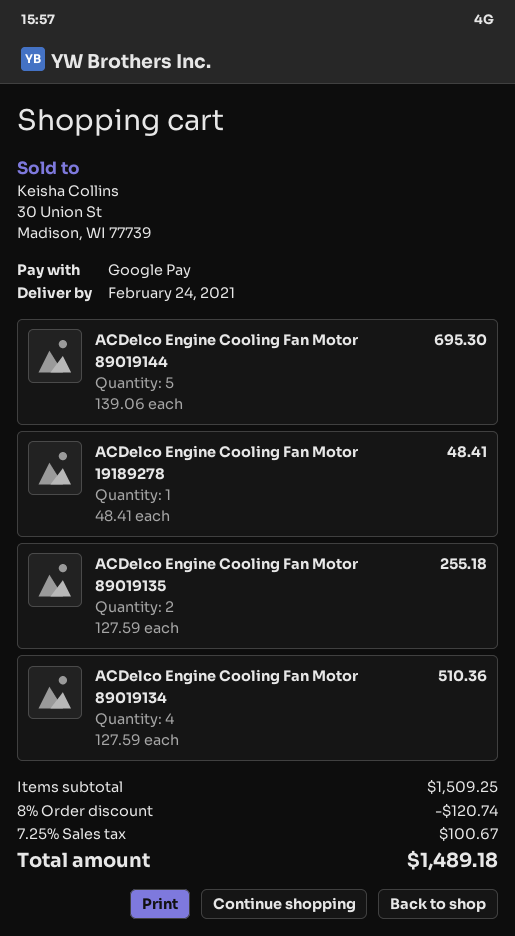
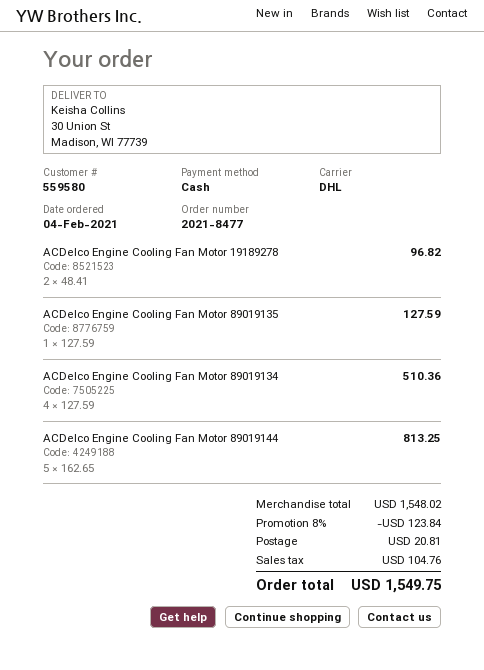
payment method: Google Pay -> cash
ACDelco Engine Cooling Fan Motor 89019144: 5 x 139.06 = 695.30 -> 5 x 162.65 = 813.25
ACDelco Engine Cooling Fan Motor 19189278: 1 x 48.41 = 48.41 -> 2 x 48.41 = 96.82
ACDelco Engine Cooling Fan Motor 89019135: 2 x 127.59 = 255.18 -> 1 x 127.59 = 127.59
subtotal: 1509.25 -> 1548.02
discount: 8% = 120.74 -> 8% = 123.84
shipping: none -> 20.81
tax: 100.67 -> 104.76
total: 1489.18 -> 1549.75

